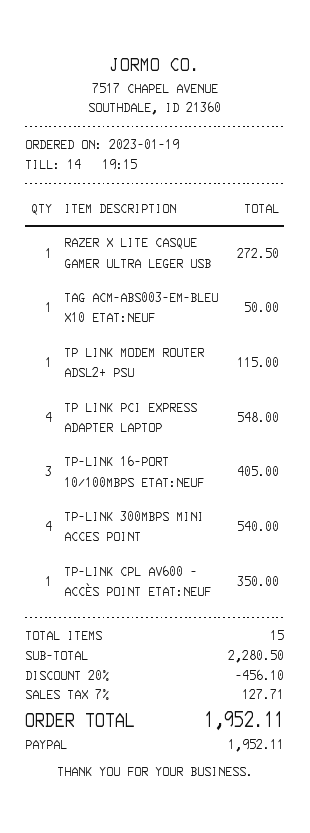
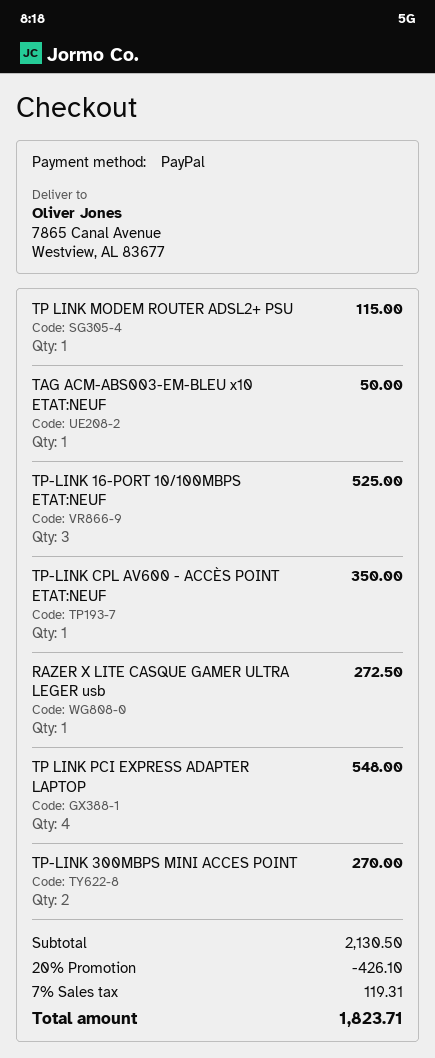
TP-LINK 16-PORT 10/100MBPS ETAT:NEUF: 3 for 405.00 -> 3 for 525.00
TP-LINK 300MBPS MINI ACCES POINT: 4 for 540.00 -> 2 for 270.00
subtotal: 2280.50 -> 2130.50
discount: 20% = 456.10 -> 20% = 426.10
tax: 7% = 127.71 -> 7% = 119.31
total: 1952.11 -> 1823.71

